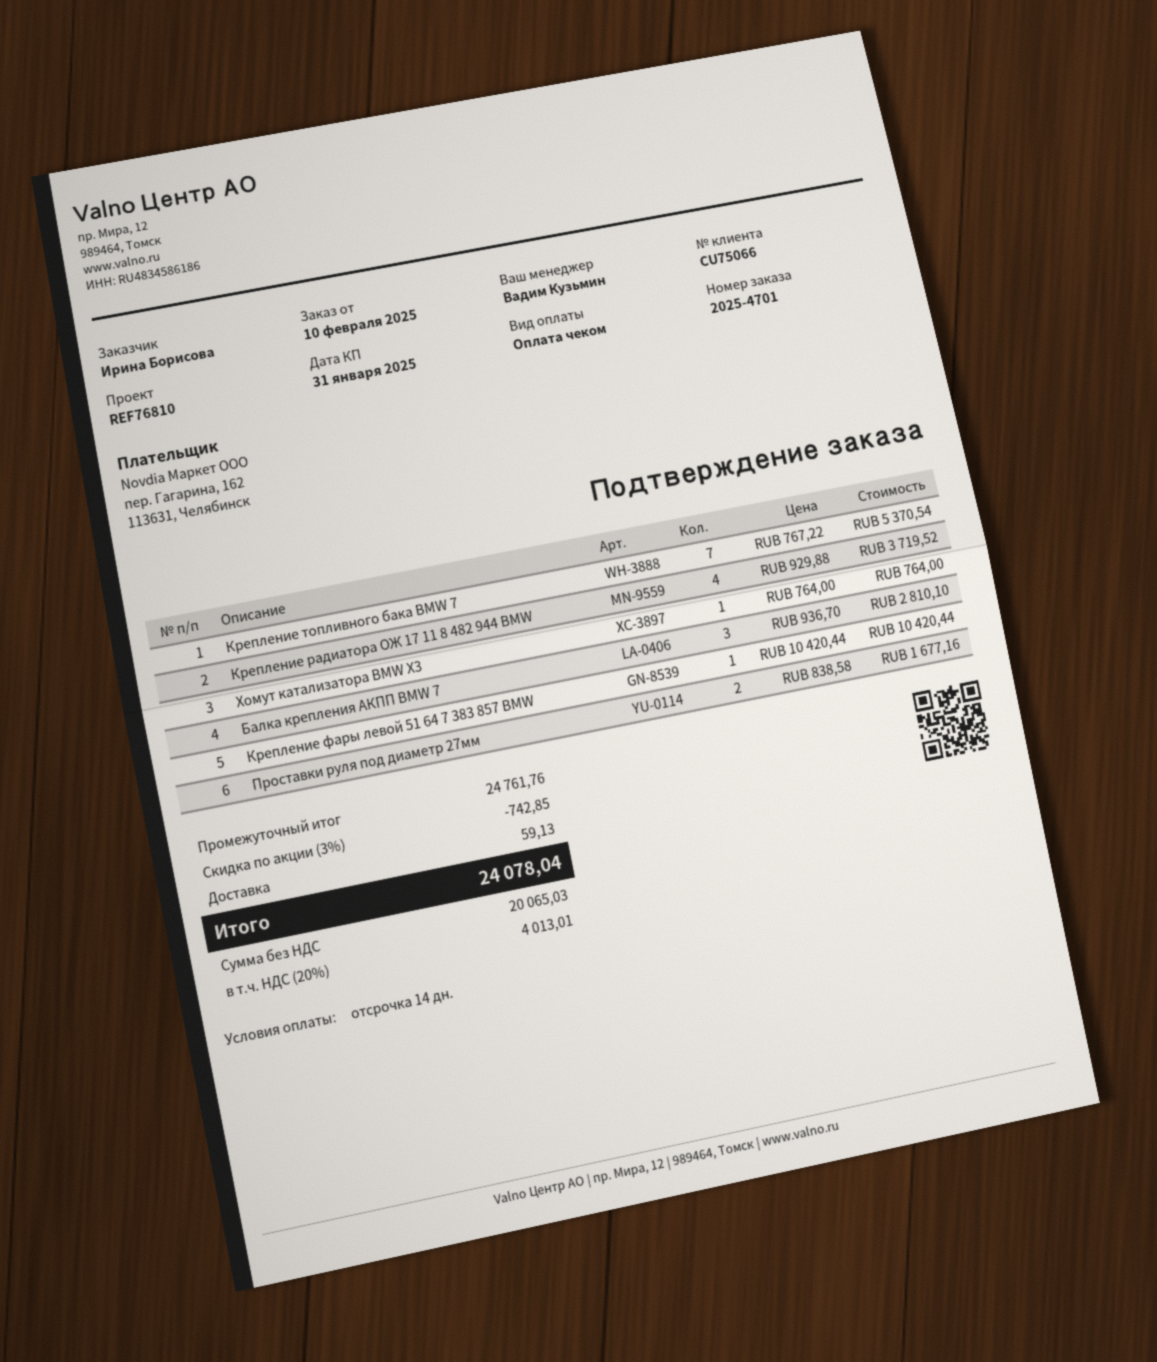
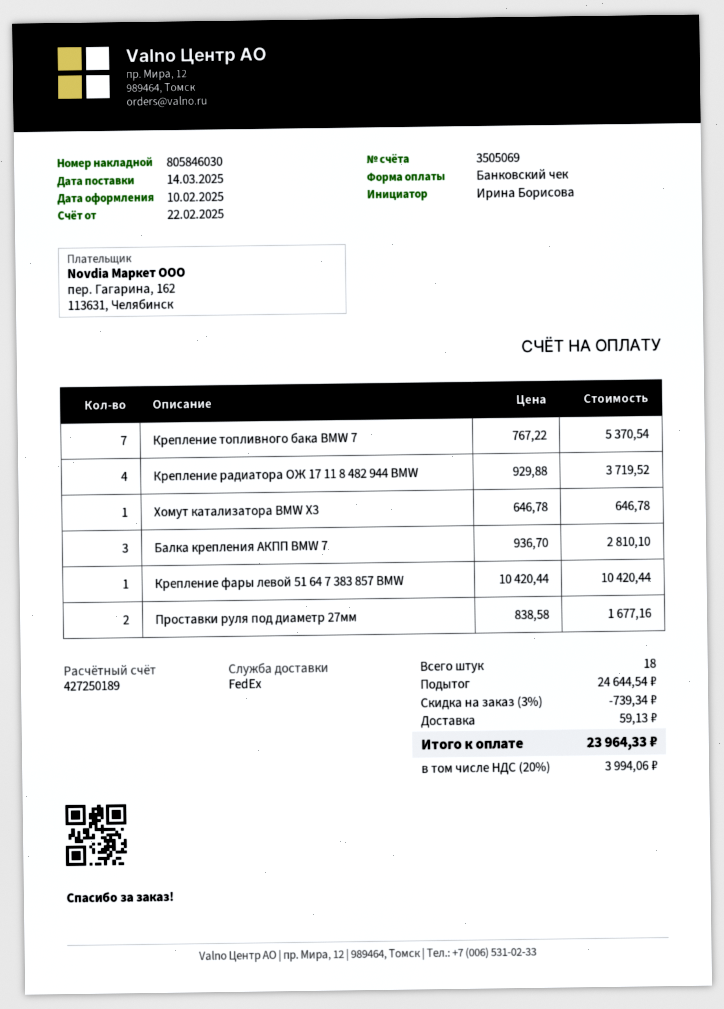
Хомут катализатора BMW X3: 1 x 764.00 = 764.00 -> 1 x 646.78 = 646.78
subtotal: 24761.76 -> 24644.54
discount: 3% = 742.85 -> 3% = 739.34
tax: 20% = 4013.01 -> 20% = 3994.06
total: 24078.04 -> 23964.33

